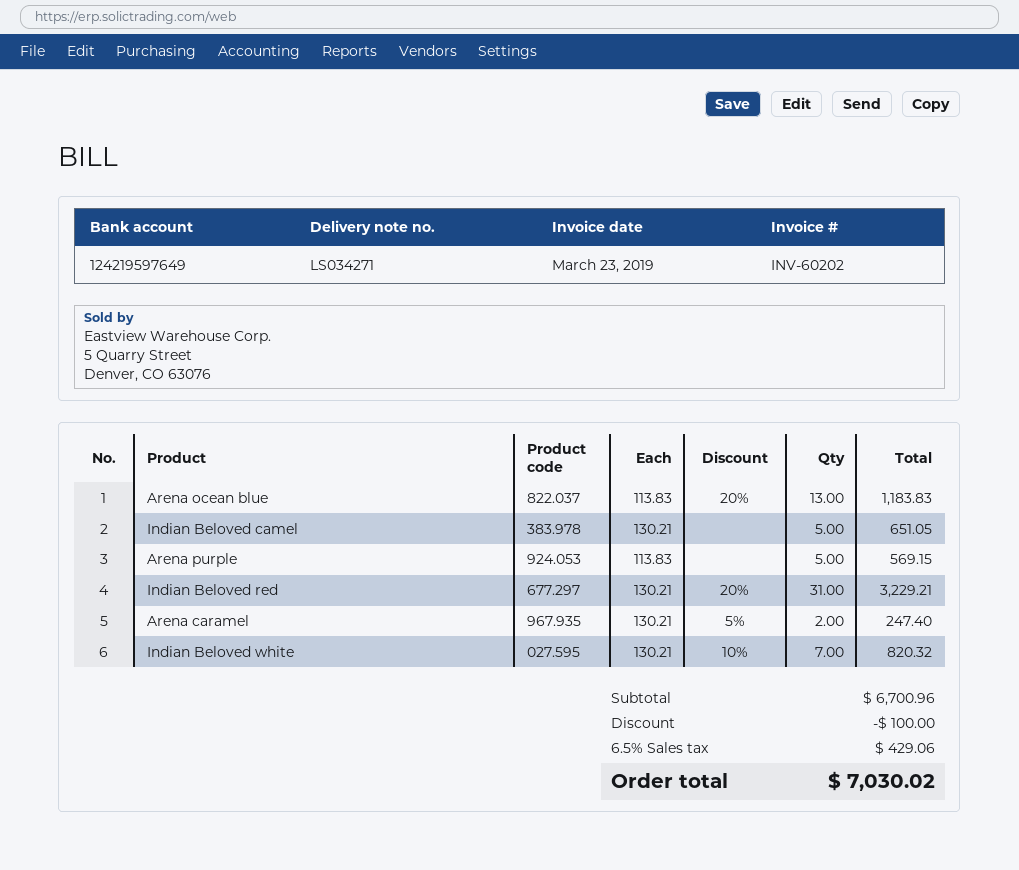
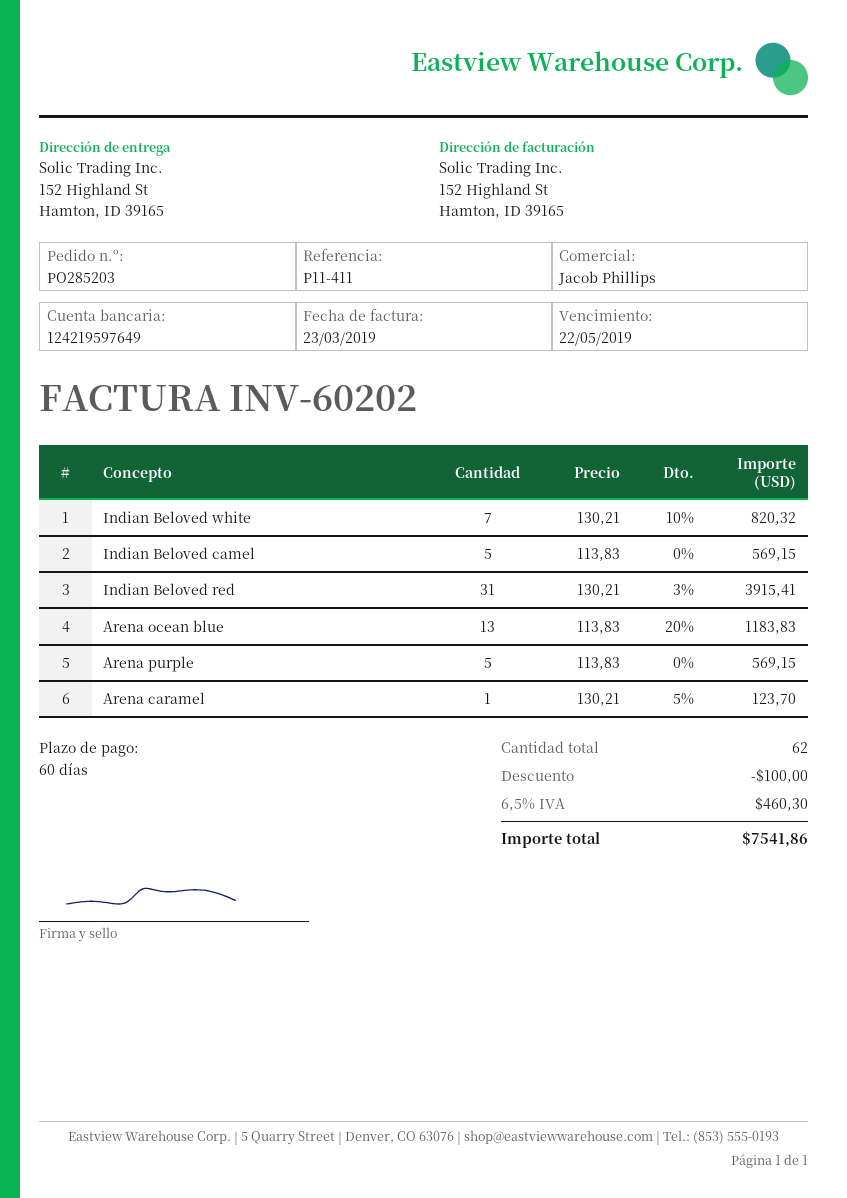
Indian Beloved camel: 5 x 130.21 = 651.05 -> 5 x 113.83 = 569.15
Indian Beloved red: 31 x 130.21 - 20% = 3229.21 -> 31 x 130.21 - 3% = 3915.41
Arena caramel: 2 x 130.21 - 5% = 247.40 -> 1 x 130.21 - 5% = 123.70
tax: 6.5% = 429.06 -> 6.5% = 460.30
total: 7030.02 -> 7541.86

